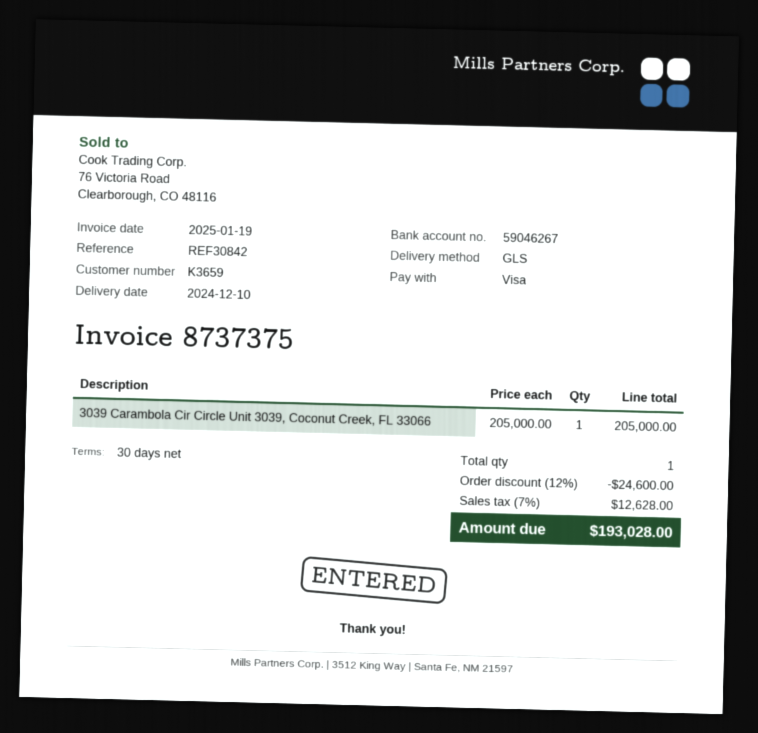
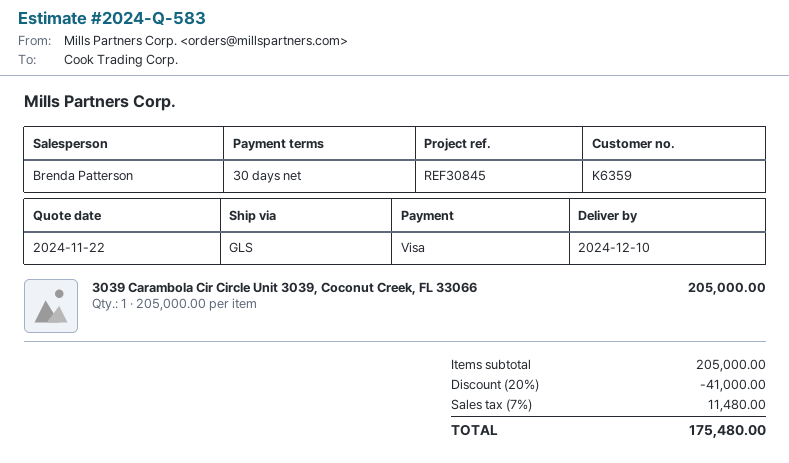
customer number: K3659 -> K6359
reference: REF30842 -> REF30845
discount: 12% = 24600.00 -> 20% = 41000.00
tax: 7% = 12628.00 -> 7% = 11480.00
total: 193028.00 -> 175480.00

